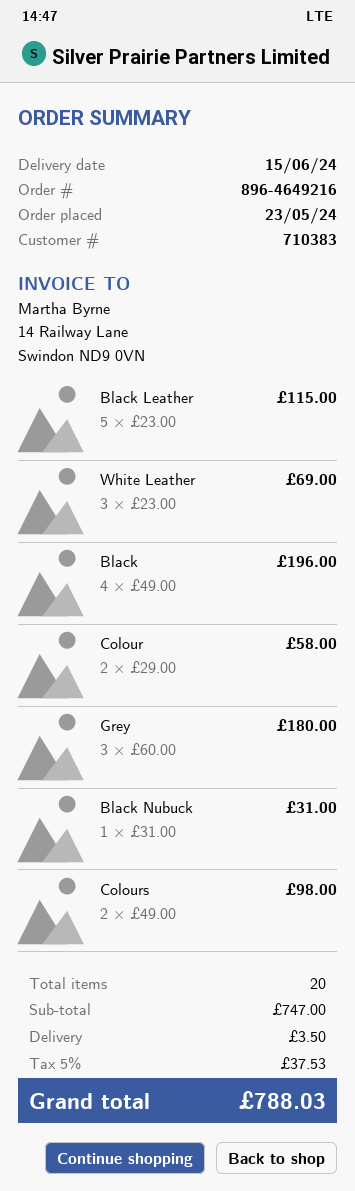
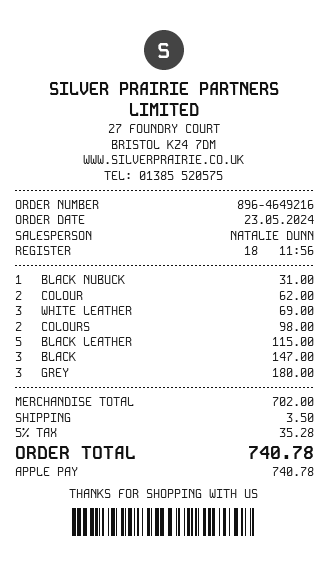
Black: 4 for 196.00 -> 3 for 147.00
Colour: 2 for 58.00 -> 2 for 62.00
subtotal: 747.00 -> 702.00
tax: 5% = 37.53 -> 5% = 35.28
total: 788.03 -> 740.78

